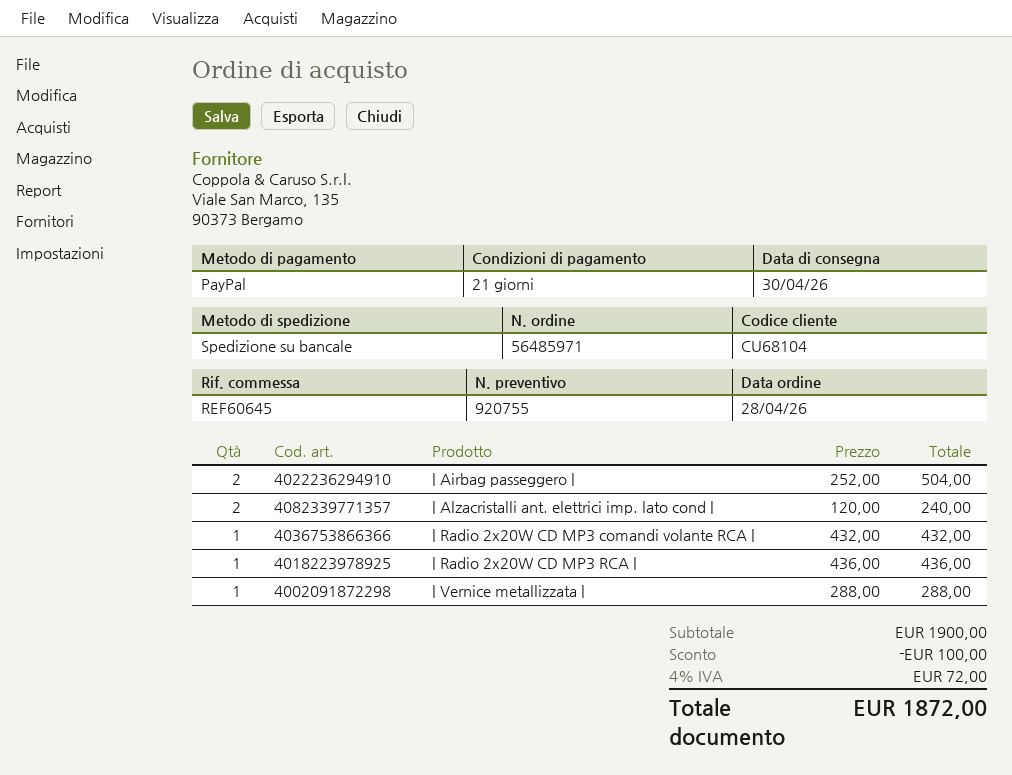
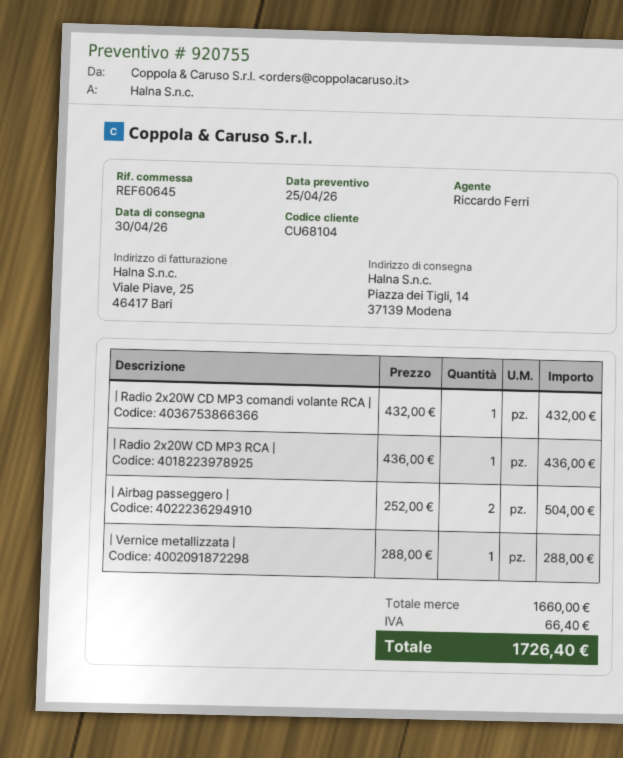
| Alzacristalli ant. elettrici imp. lato cond |: 2 x 120.00 = 240.00 -> none
subtotal: 1900.00 -> 1660.00
discount: 100.00 -> none
tax: 72.00 -> 66.40
total: 1872.00 -> 1726.40

